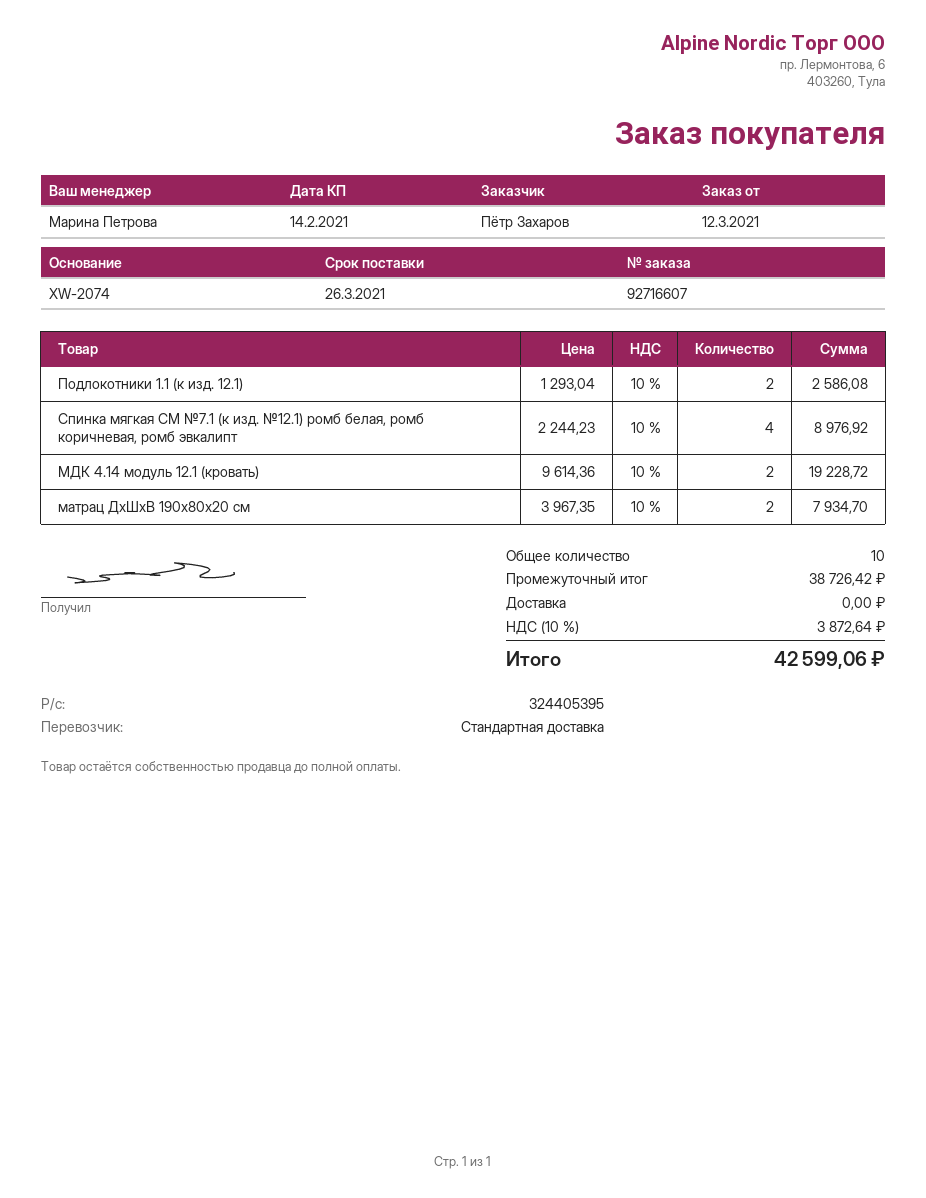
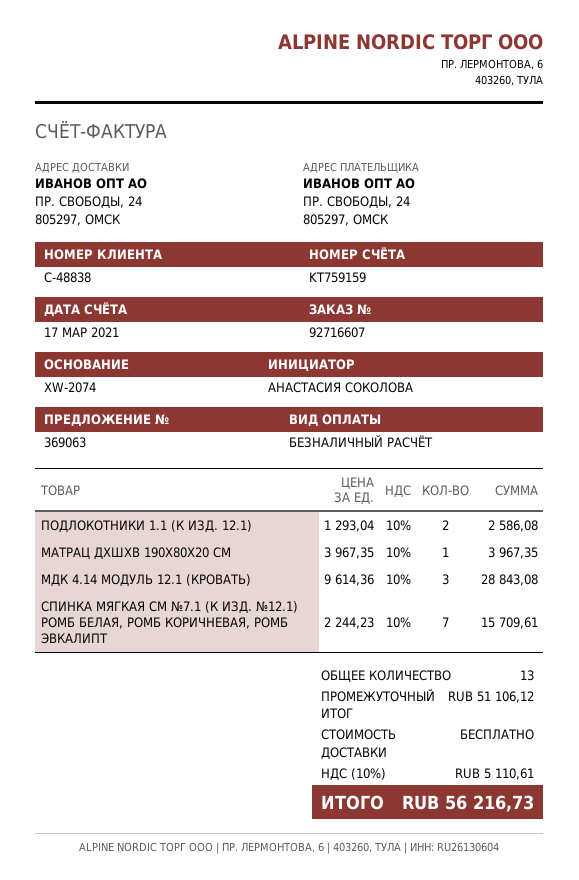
ordered by: Пётр Захаров -> АНАСТАСИЯ СОКОЛОВА
Спинка мягкая СМ №7.1 (к изд. №12.1) ромб белая, ромб коричневая, ромб эвкалипт: 4 x 2244.23 = 8976.92 -> 7 x 2244.23 = 15709.61
МДК 4.14 модуль 12.1 (кровать): 2 x 9614.36 = 19228.72 -> 3 x 9614.36 = 28843.08
матрац ДхШхВ 190х80х20 см: 2 x 3967.35 = 7934.70 -> 1 x 3967.35 = 3967.35
total quantity: 10 -> 13
subtotal: 38726.42 -> 51106.12
tax: 10% = 3872.64 -> 10% = 5110.61
total: 42599.06 -> 56216.73

